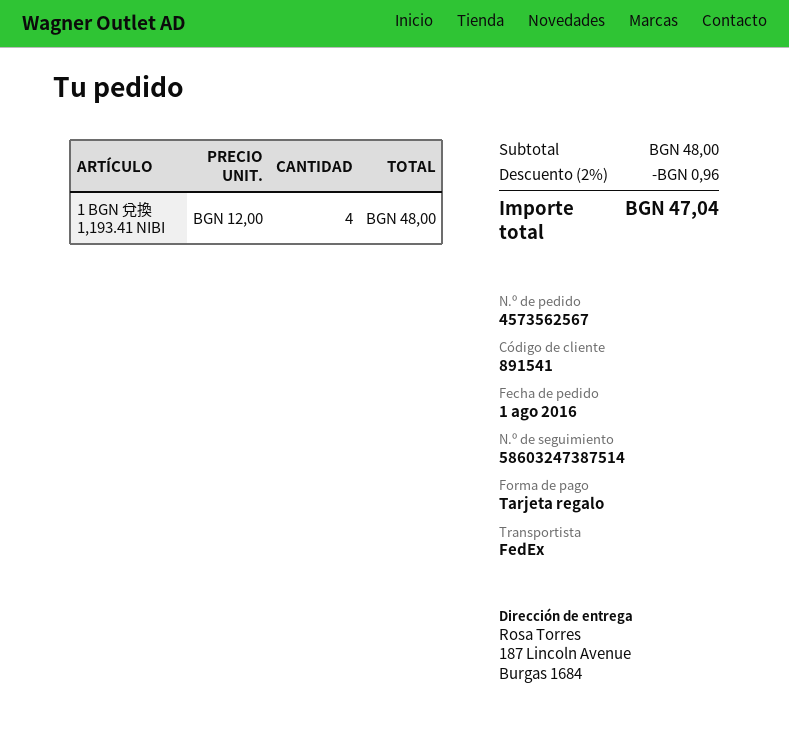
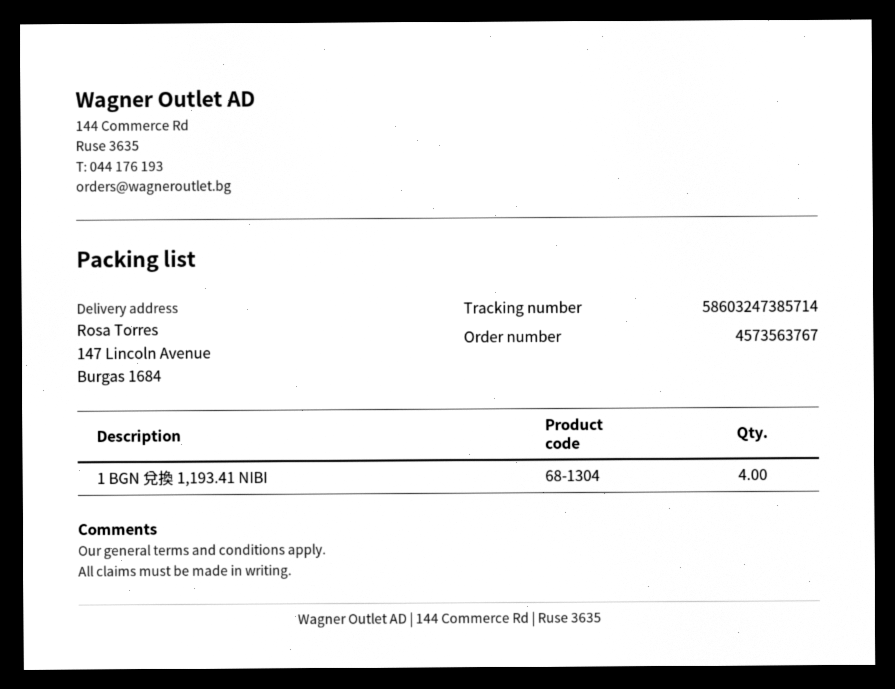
order number: 4573562567 -> 4573563767
tracking number: 58603247387514 -> 58603247385714
ship to: 187 Lincoln Avenue, Burgas 1684 -> 147 Lincoln Avenue, Burgas 1684

